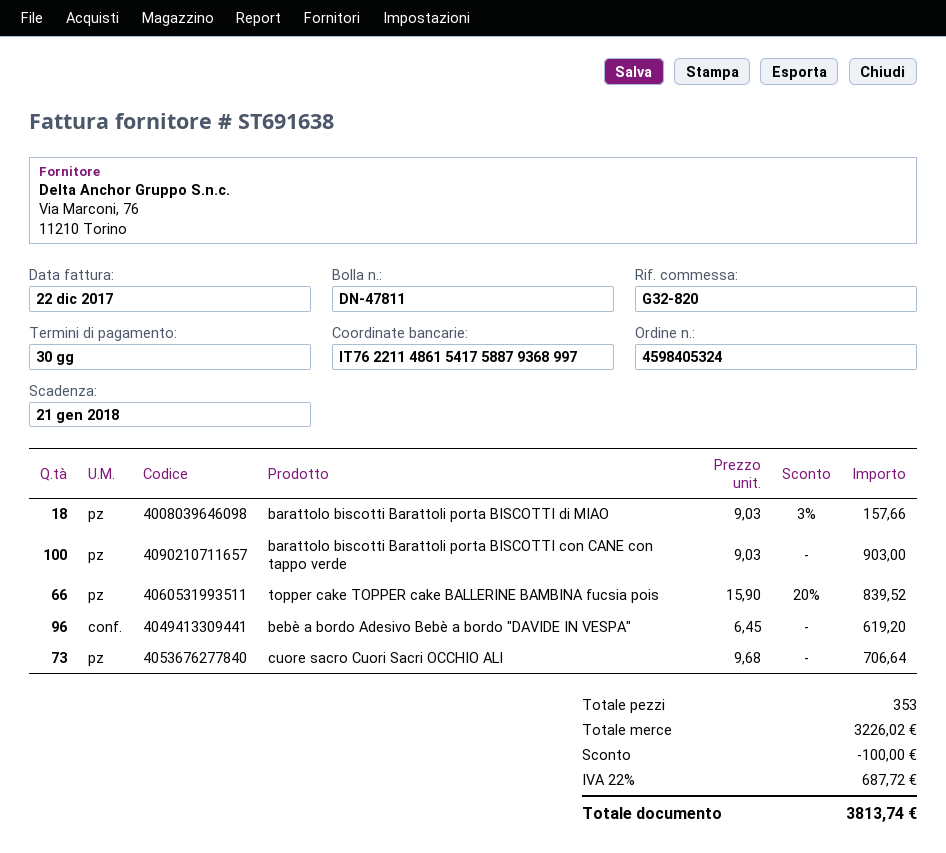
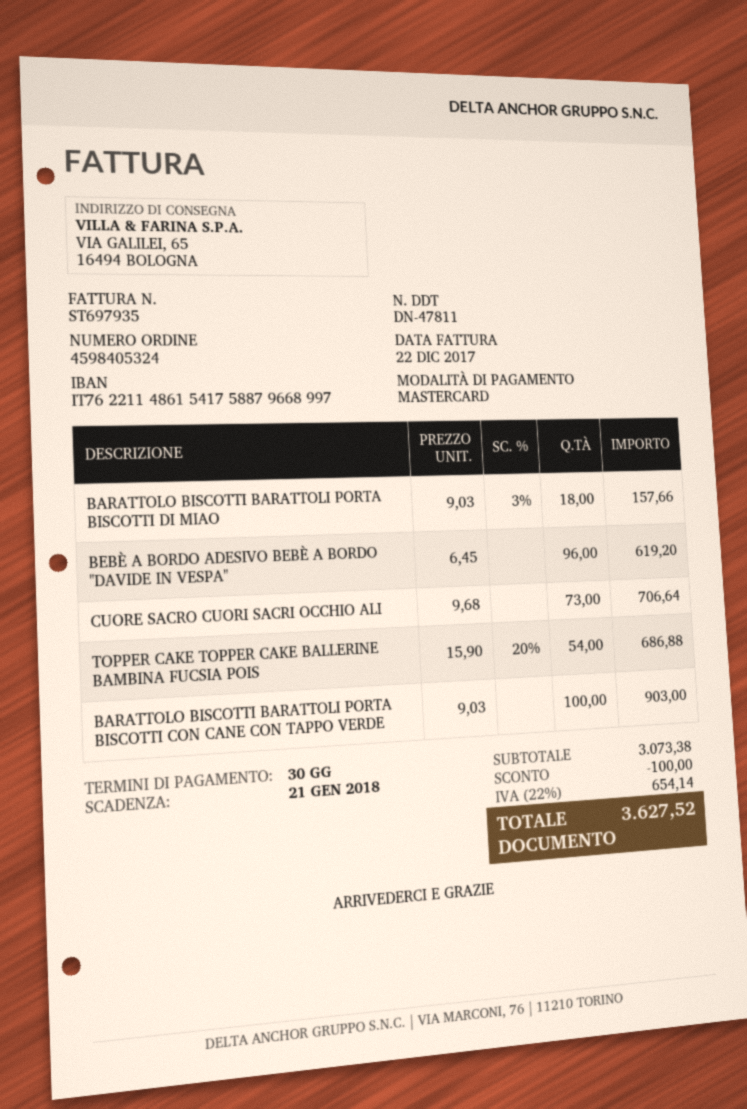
invoice number: ST691638 -> ST697935
bank account: IT7622114861541758879368997 -> IT7622114861541758879668997
topper cake TOPPER cake BALLERINE BAMBINA fucsia pois: 66 x 15.90 - 20% = 839.52 -> 54 x 15.90 - 20% = 686.88
subtotal: 3226.02 -> 3073.38
tax: 22% = 687.72 -> 22% = 654.14
total: 3813.74 -> 3627.52

